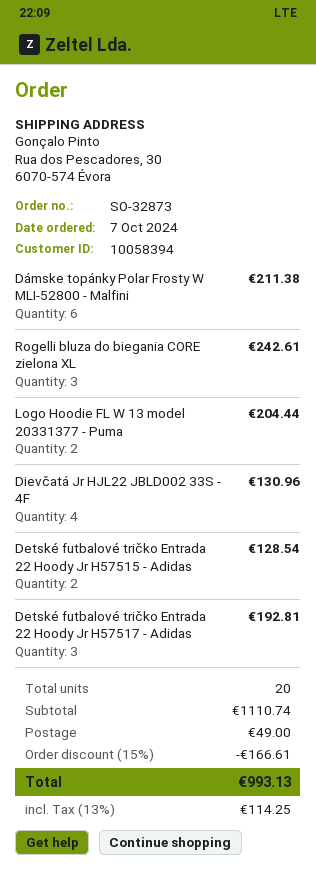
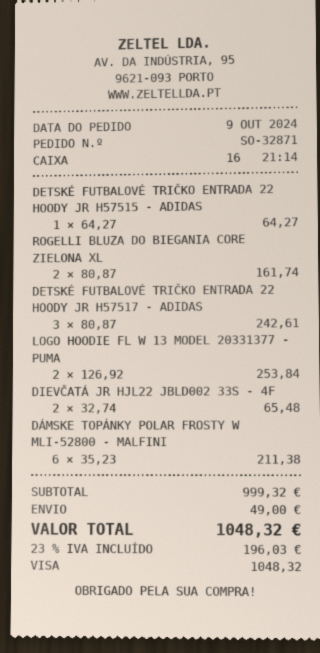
order number: SO-32873 -> SO-32871
order date: 2024-10-07 -> 2024-10-09
Rogelli bluza do biegania CORE zielona XL: 3 for 242.61 -> 2 for 161.74
Logo Hoodie FL W 13 model 20331377 - Puma: 2 for 204.44 -> 2 for 253.84
Dievčatá Jr HJL22 JBLD002 33S - 4F: 4 for 130.96 -> 2 for 65.48
Detské futbalové tričko Entrada 22 Hoody Jr H57515 - Adidas: 2 for 128.54 -> 1 for 64.27
Detské futbalové tričko Entrada 22 Hoody Jr H57517 - Adidas: 3 for 192.81 -> 3 for 242.61
subtotal: 1110.74 -> 999.32
discount: 15% = 166.61 -> none
tax: 13% = 114.25 -> 23% = 196.03
total: 993.13 -> 1048.32

